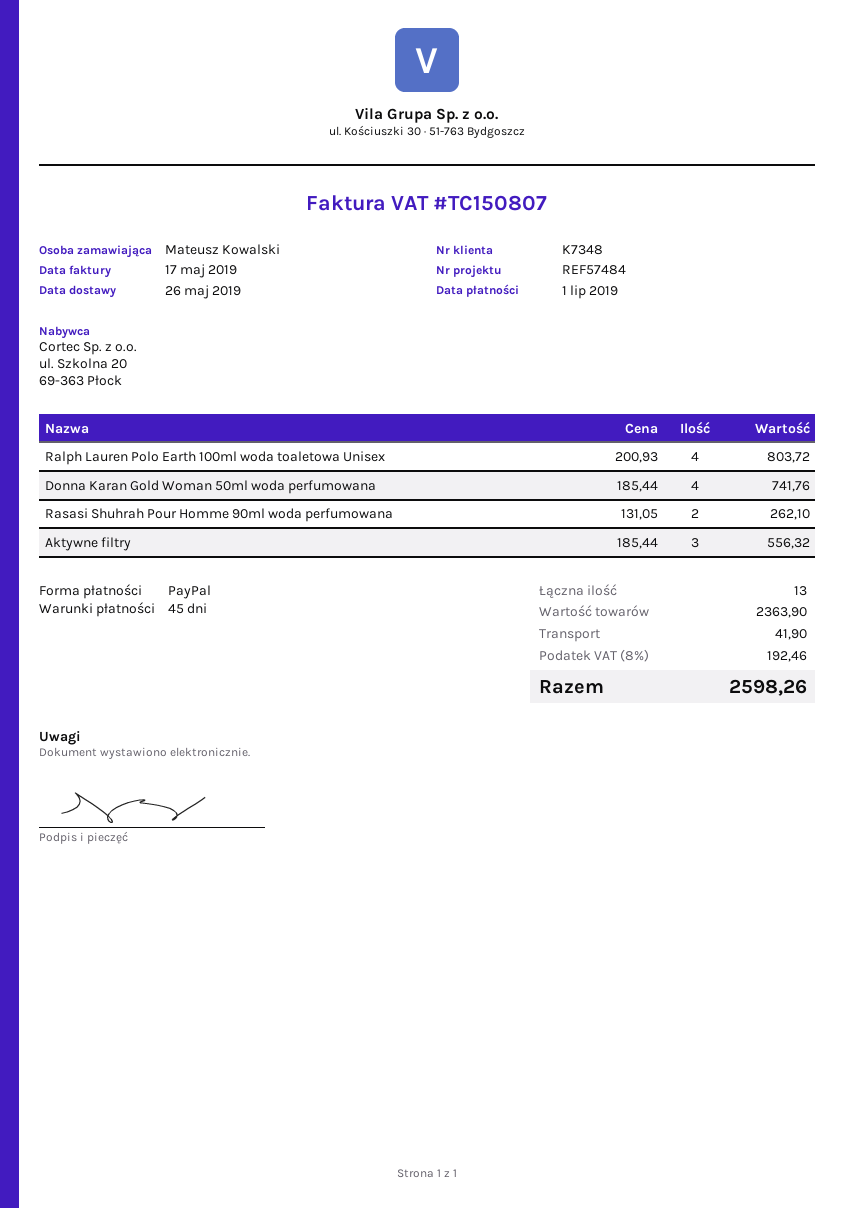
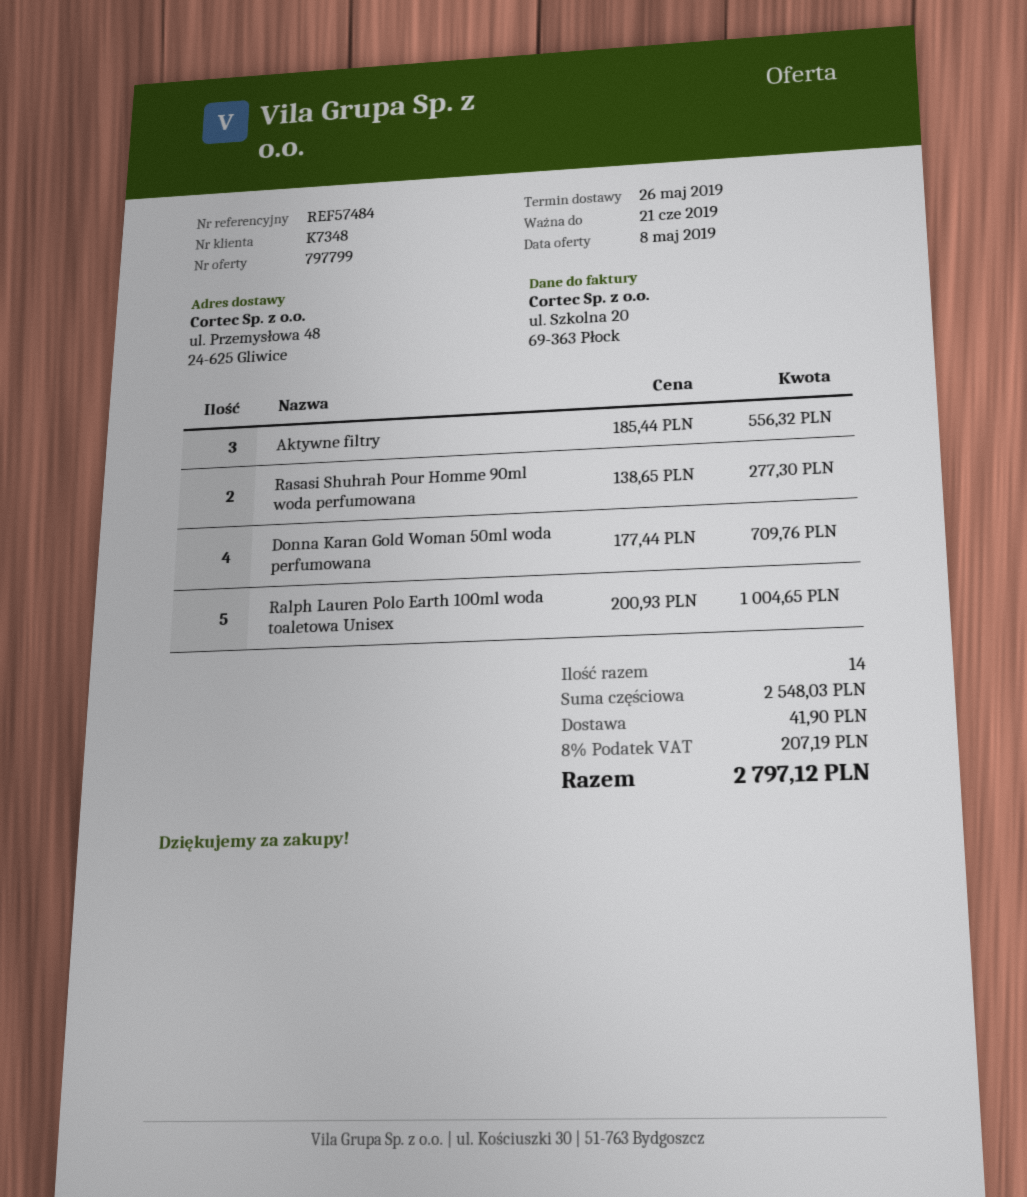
Ralph Lauren Polo Earth 100ml woda toaletowa Unisex: 4 x 200.93 = 803.72 -> 5 x 200.93 = 1004.65
Donna Karan Gold Woman 50ml woda perfumowana: 4 x 185.44 = 741.76 -> 4 x 177.44 = 709.76
Rasasi Shuhrah Pour Homme 90ml woda perfumowana: 2 x 131.05 = 262.10 -> 2 x 138.65 = 277.30
total quantity: 13 -> 14
subtotal: 2363.90 -> 2548.03
tax: 8% = 192.46 -> 8% = 207.19
total: 2598.26 -> 2797.12

